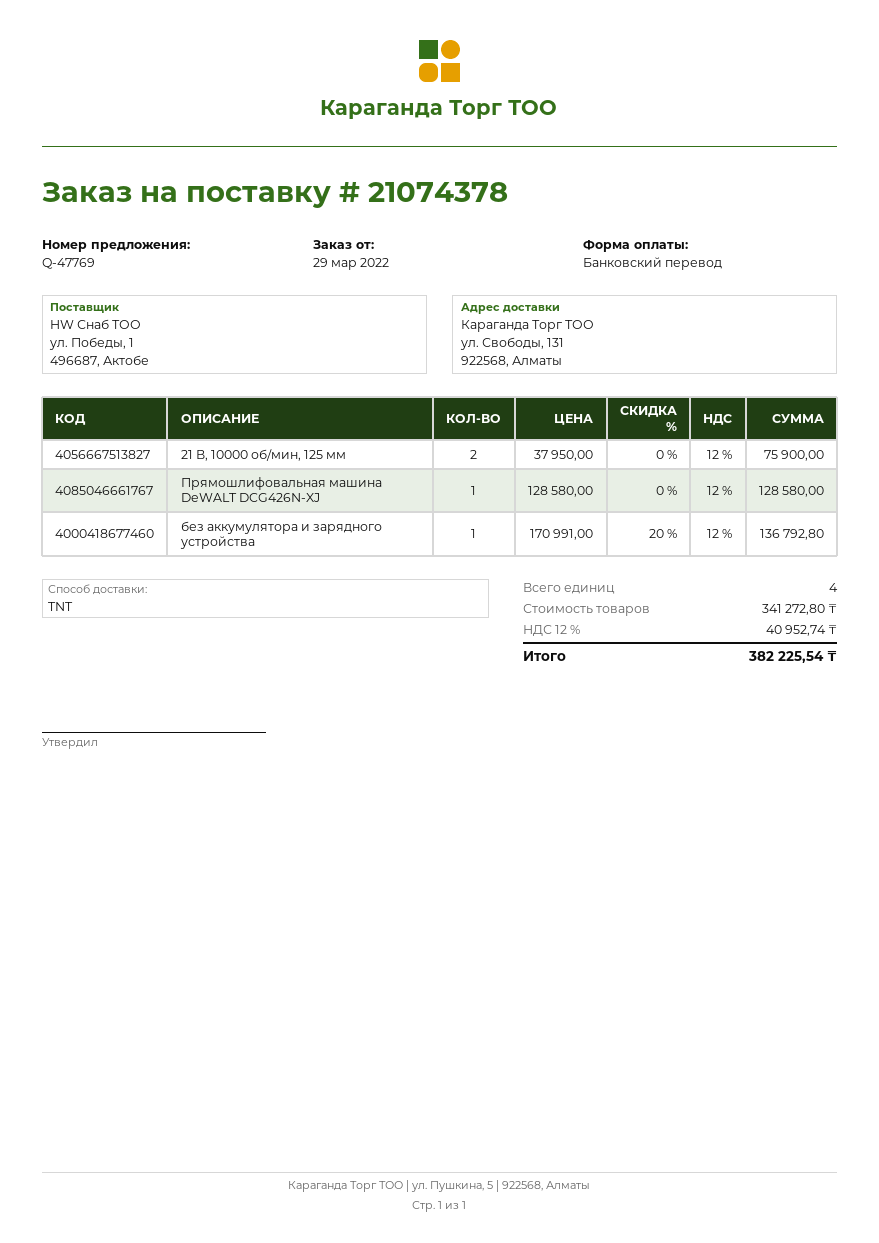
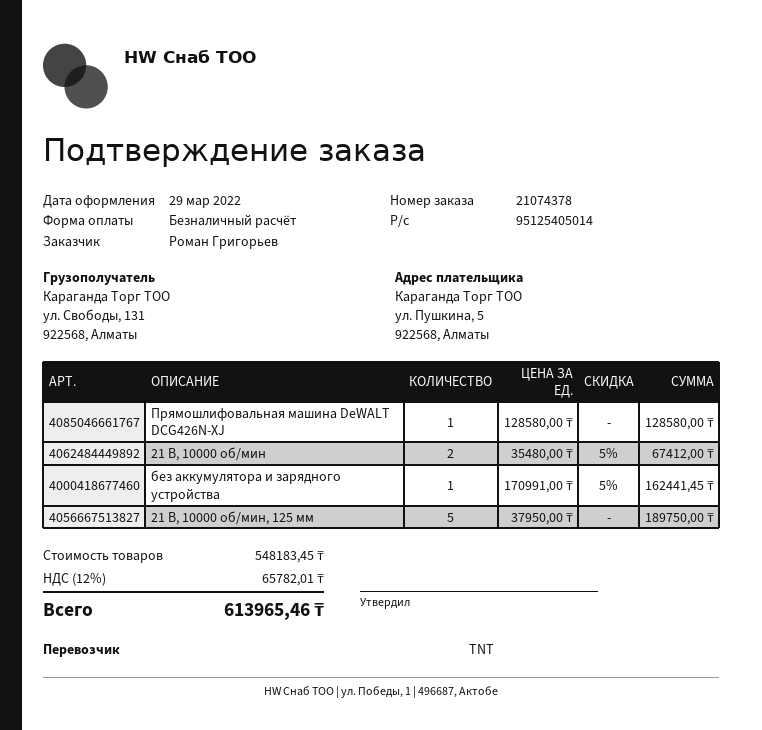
21 В, 10000 об/мин, 125 мм: 2 x 37950.00 = 75900.00 -> 5 x 37950.00 = 189750.00
без аккумулятора и зарядного устройства: 1 x 170991.00 - 20% = 136792.80 -> 1 x 170991.00 - 5% = 162441.45
21 В, 10000 об/мин: none -> 2 x 35480.00 - 5% = 67412.00
subtotal: 341272.80 -> 548183.45
tax: 12% = 40952.74 -> 12% = 65782.01
total: 382225.54 -> 613965.46

